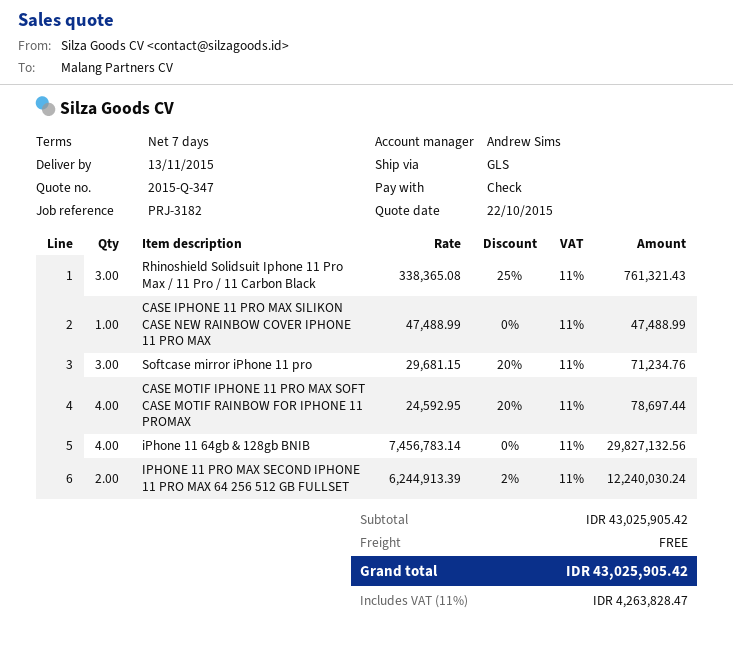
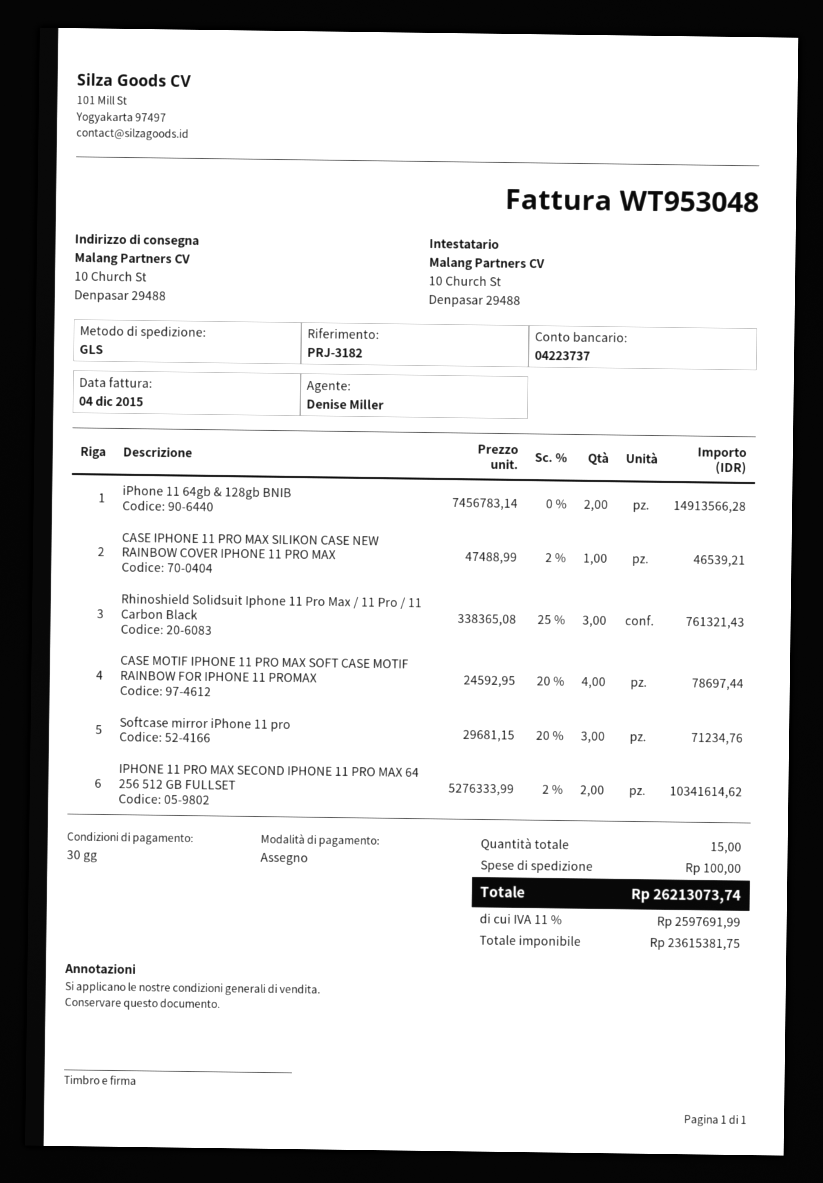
payment terms: 7 days -> 30 days
sales rep: Andrew Sims -> Denise Miller
CASE IPHONE 11 PRO MAX SILIKON CASE NEW RAINBOW COVER IPHONE 11 PRO MAX: 1 x 47488.99 = 47488.99 -> 1 x 47488.99 - 2% = 46539.21
iPhone 11 64gb & 128gb BNIB: 4 x 7456783.14 = 29827132.56 -> 2 x 7456783.14 = 14913566.28
IPHONE 11 PRO MAX SECOND IPHONE 11 PRO MAX 64 256 512 GB FULLSET: 2 x 6244913.39 - 2% = 12240030.24 -> 2 x 5276333.99 - 2% = 10341614.62
shipping: 0.00 -> 100.00
tax: 11% = 4263828.47 -> 11% = 2597691.99
total: 43025905.42 -> 26213073.74

